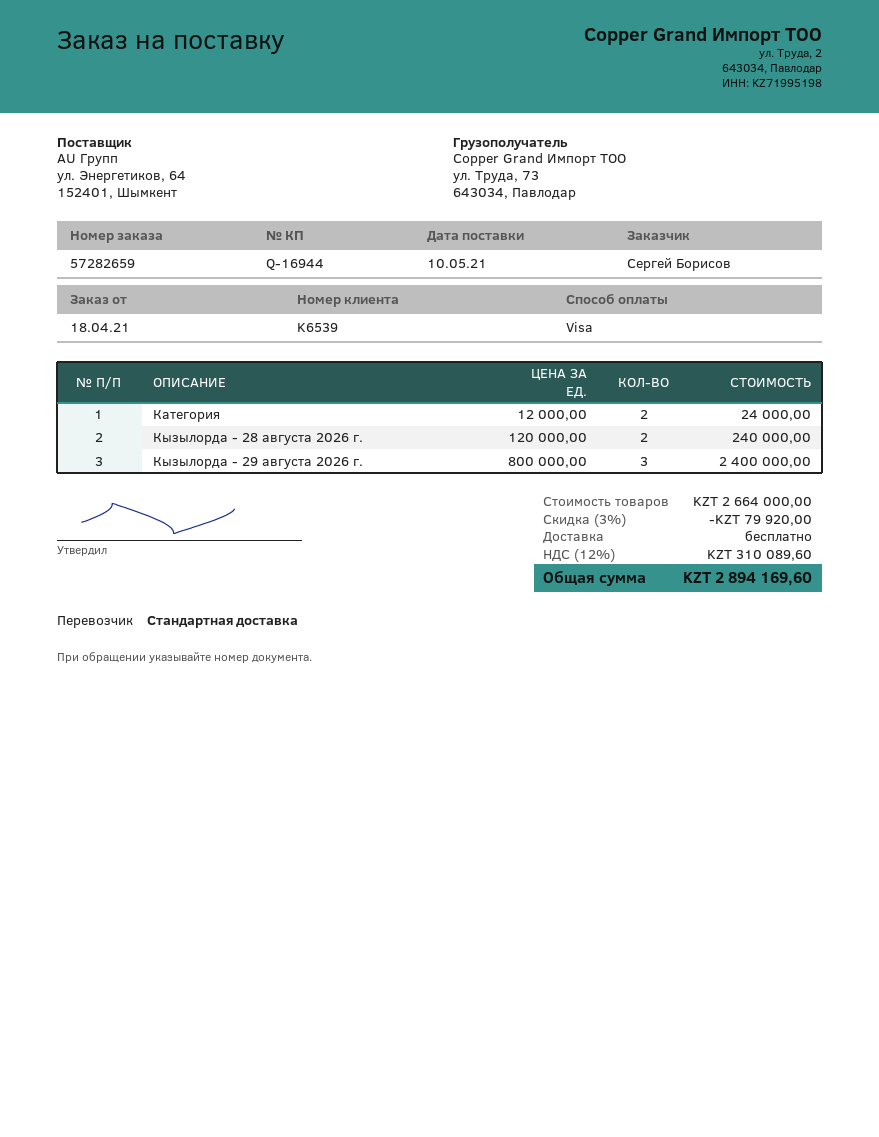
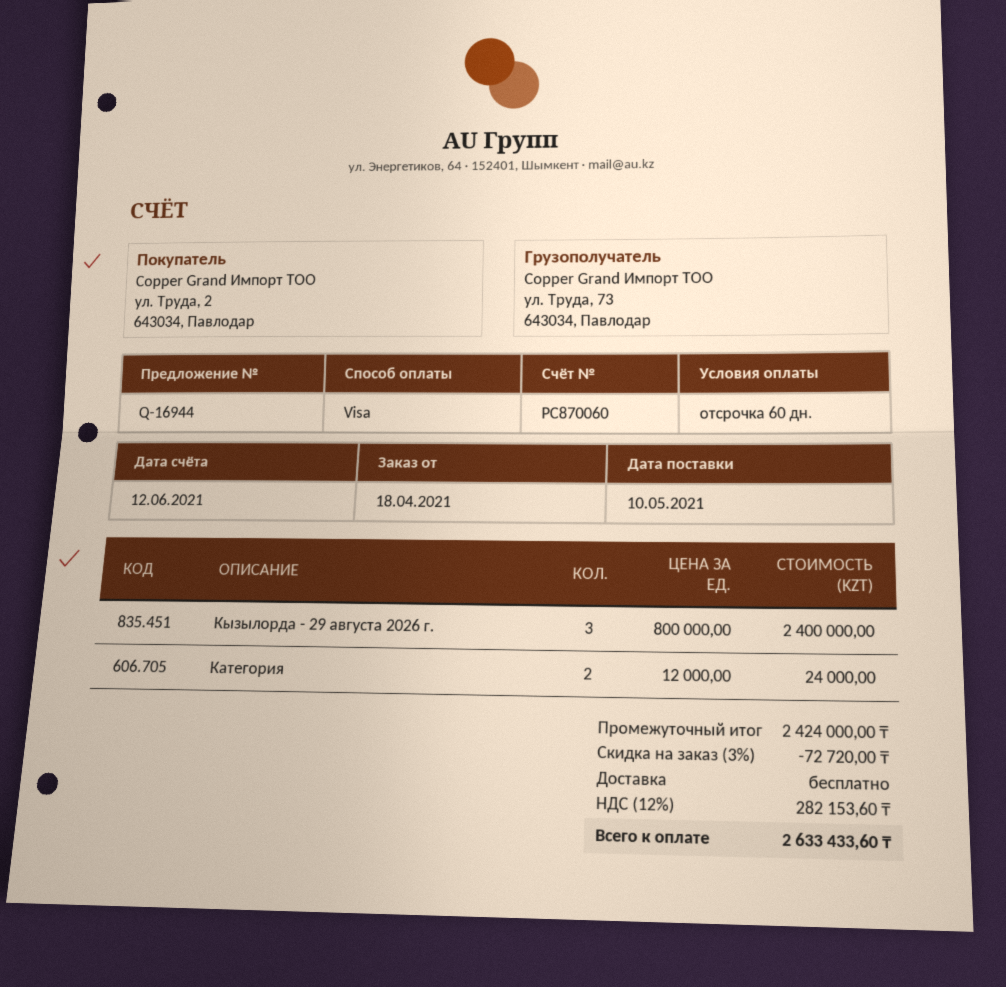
Кызылорда - 28 августа 2026 г.: 2 x 120000.00 = 240000.00 -> none
subtotal: 2664000.00 -> 2424000.00
discount: 3% = 79920.00 -> 3% = 72720.00
tax: 12% = 310089.60 -> 12% = 282153.60
total: 2894169.60 -> 2633433.60

